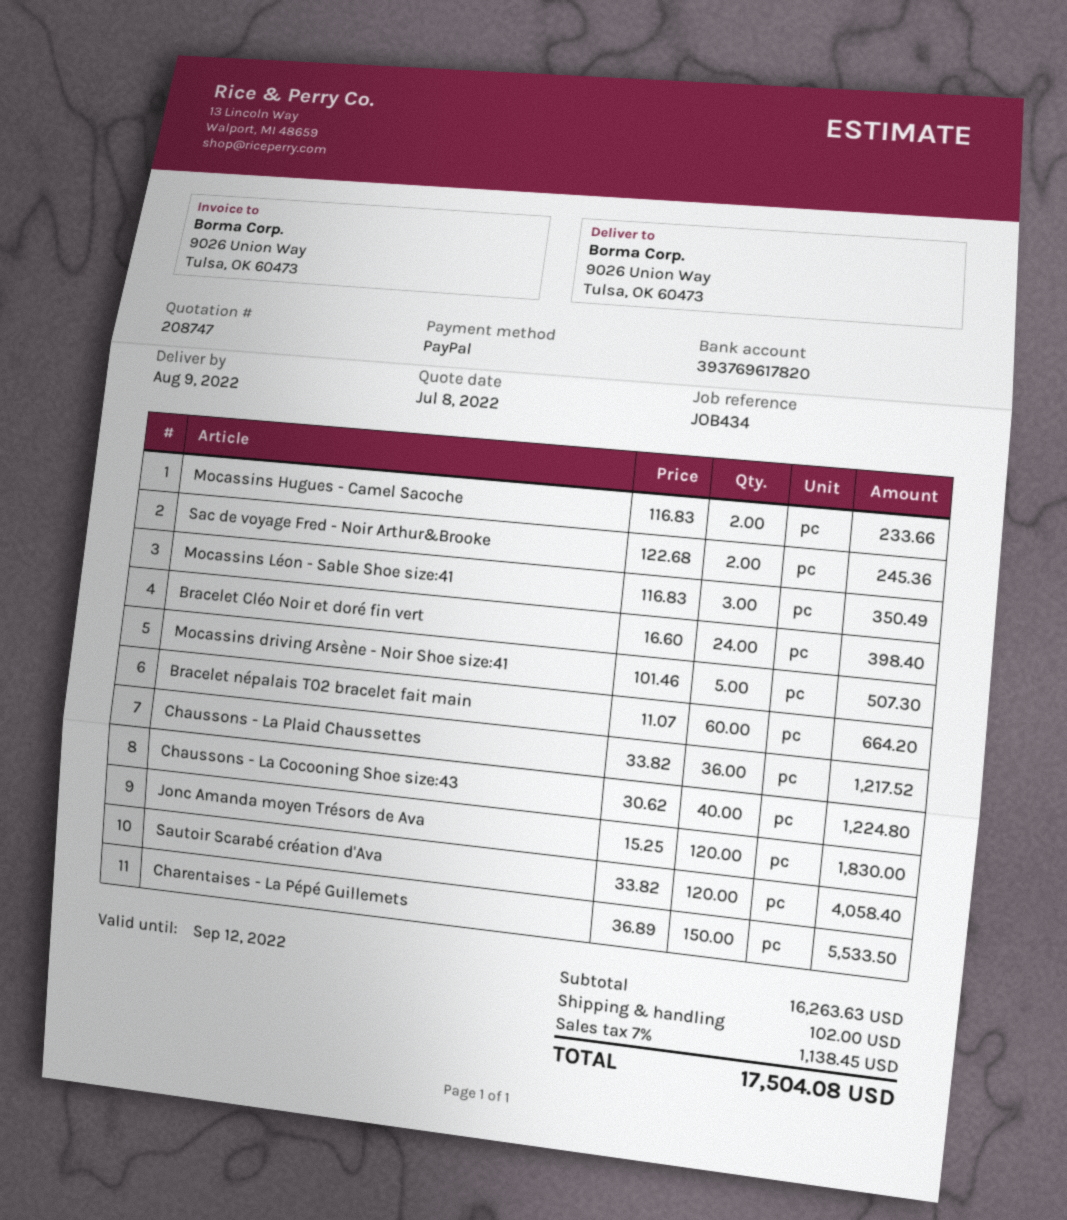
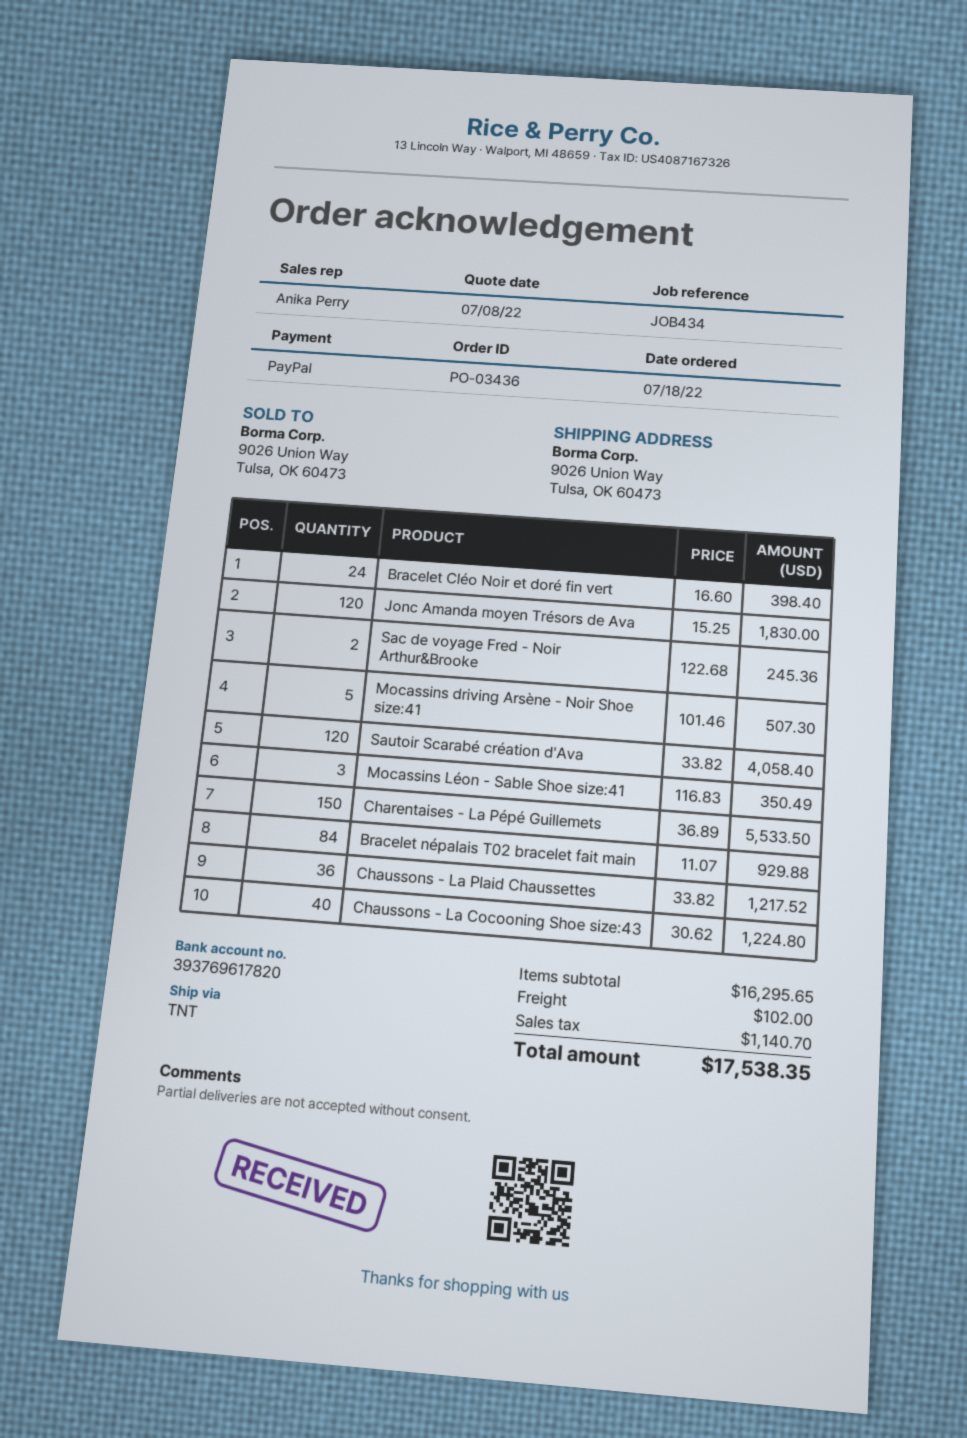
Mocassins Hugues - Camel Sacoche: 2 x 116.83 = 233.66 -> none
Bracelet népalais T02 bracelet fait main: 60 x 11.07 = 664.20 -> 84 x 11.07 = 929.88
subtotal: 16263.63 -> 16295.65
tax: 1138.45 -> 1140.70
total: 17504.08 -> 17538.35

